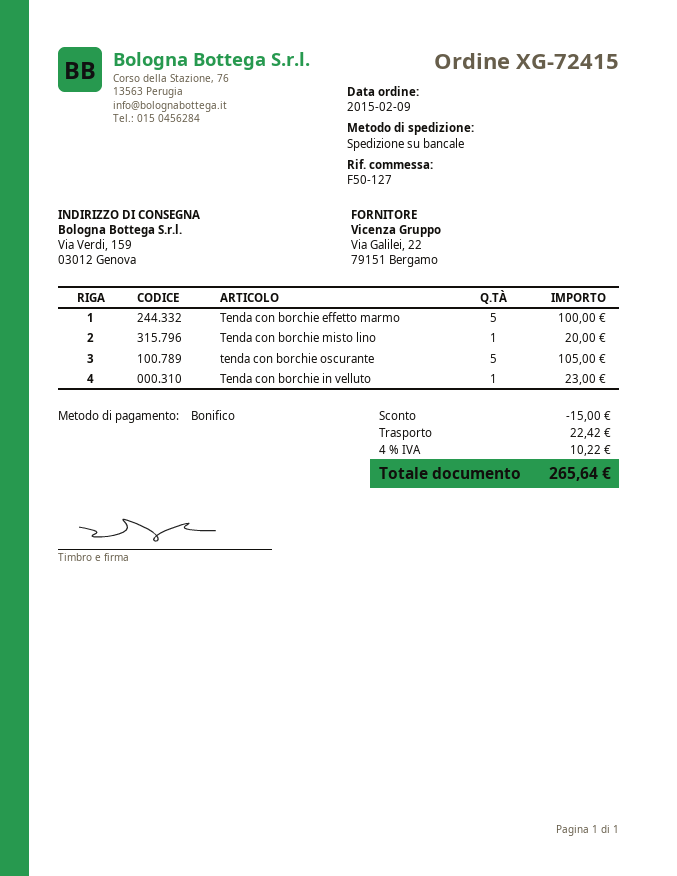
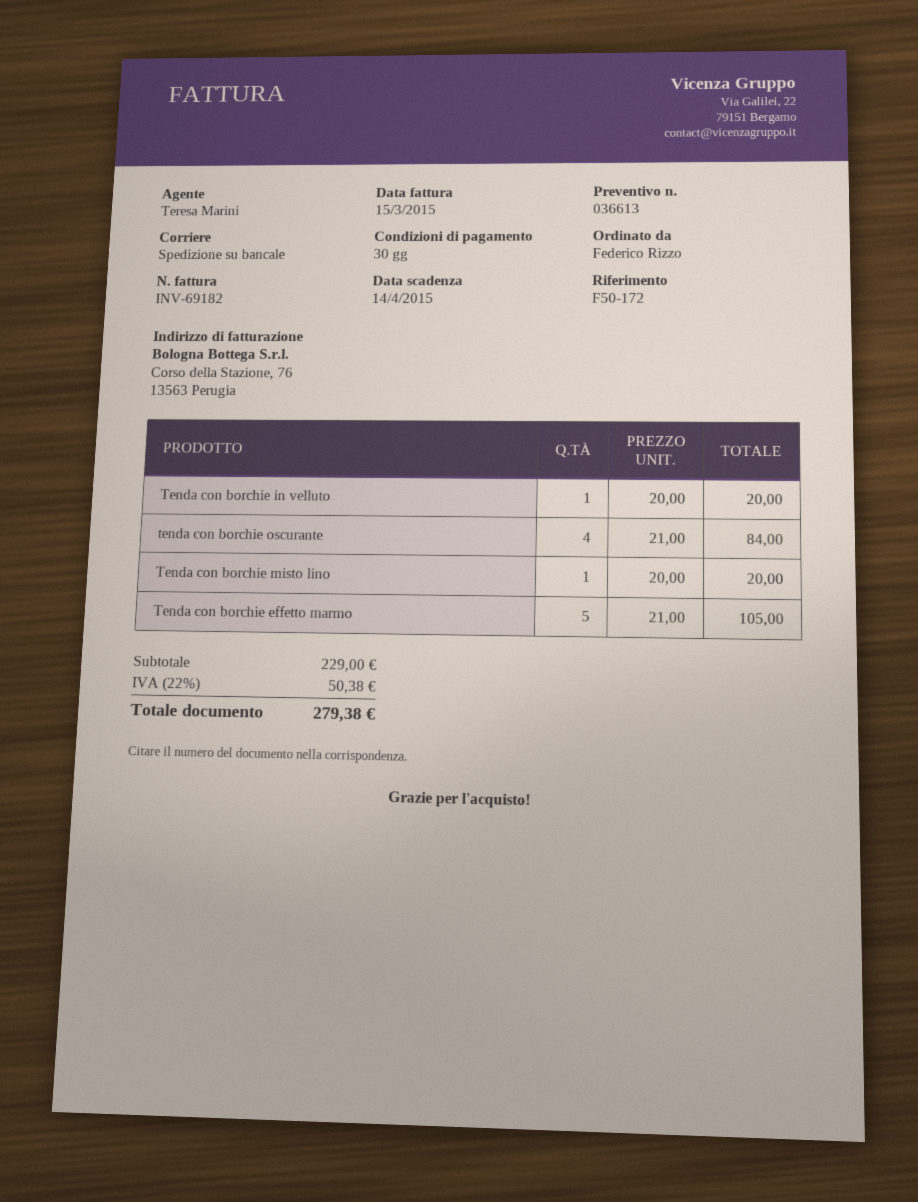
reference: F50-127 -> F50-172
Tenda con borchie effetto marmo: 5 for 100.00 -> 5 for 105.00
tenda con borchie oscurante: 5 for 105.00 -> 4 for 84.00
Tenda con borchie in velluto: 1 for 23.00 -> 1 for 20.00
discount: 15.00 -> none
shipping: 22.42 -> none
tax: 4% = 10.22 -> 22% = 50.38
total: 265.64 -> 279.38

